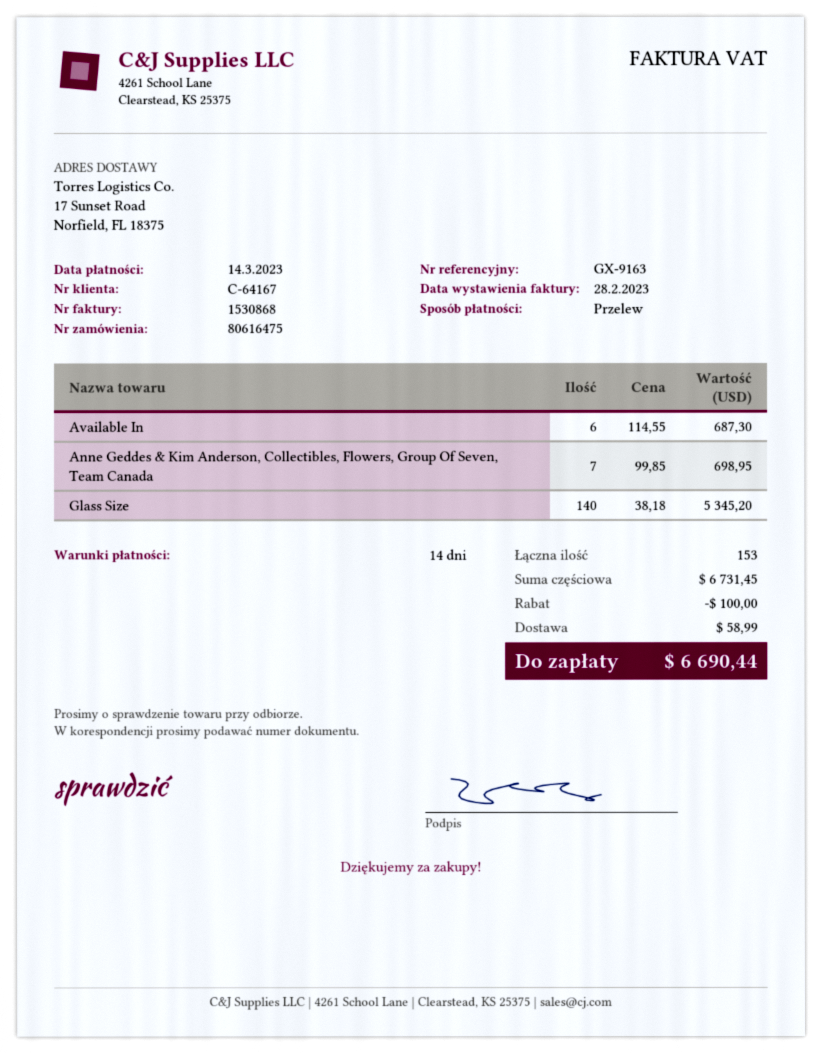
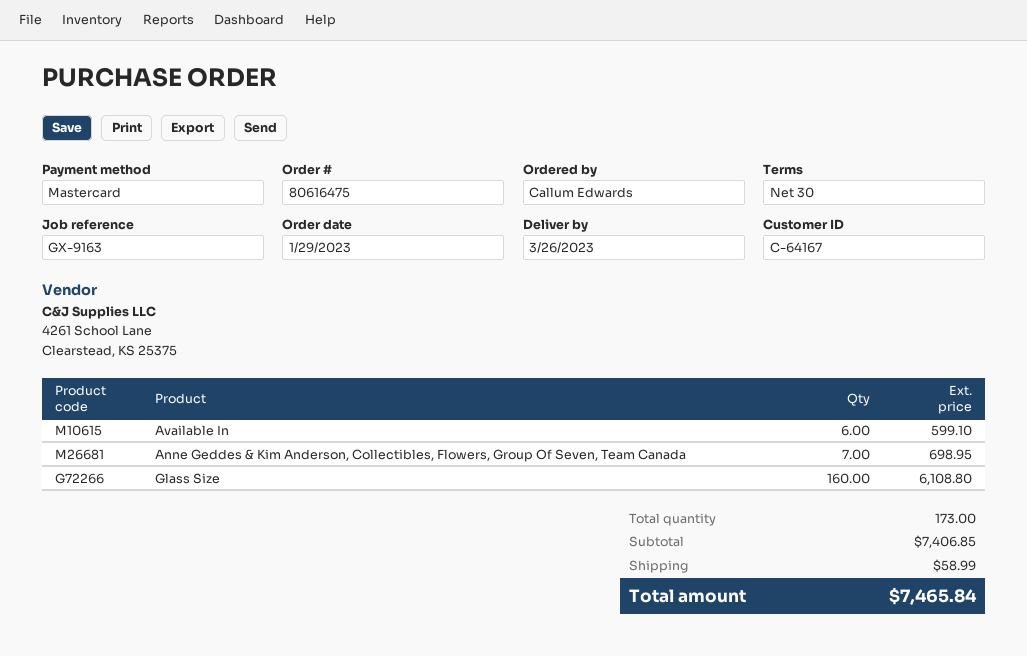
payment terms: 14 days -> 30 days
payment method: bank transfer -> Mastercard
Available In: 6 for 687.30 -> 6 for 599.10
Glass Size: 140 for 5345.20 -> 160 for 6108.80
total quantity: 153 -> 173
subtotal: 6731.45 -> 7406.85
discount: 100.00 -> none
total: 6690.44 -> 7465.84

